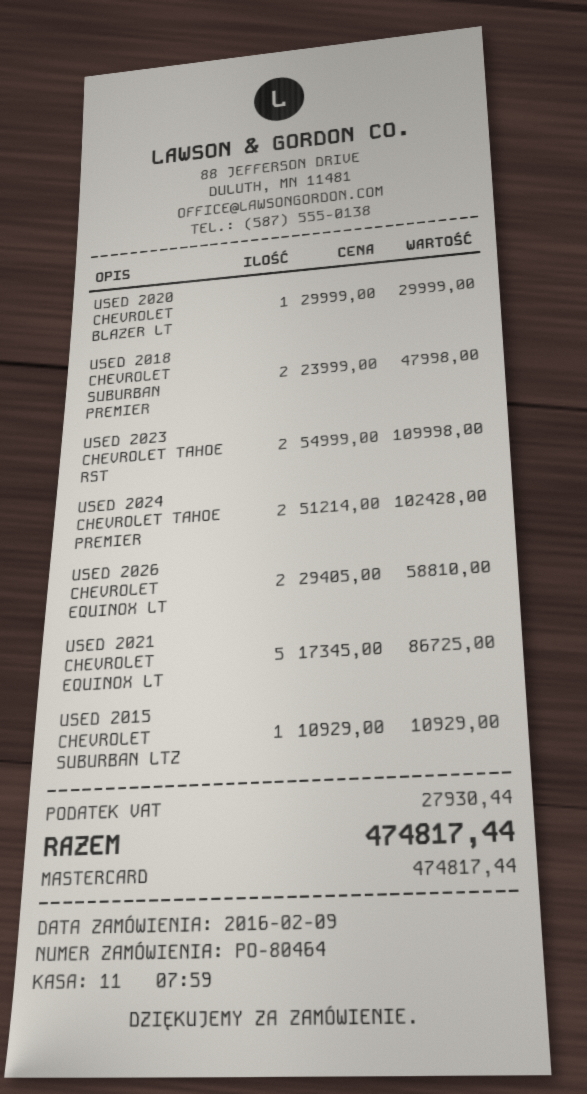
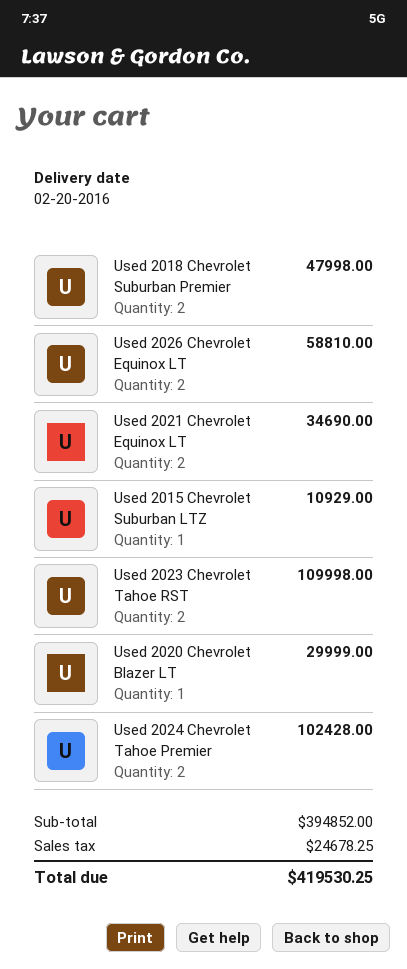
USED 2021 CHEVROLET EQUINOX LT: 5 for 86725.00 -> 2 for 34690.00
tax: 27930.44 -> 24678.25
total: 474817.44 -> 419530.25

